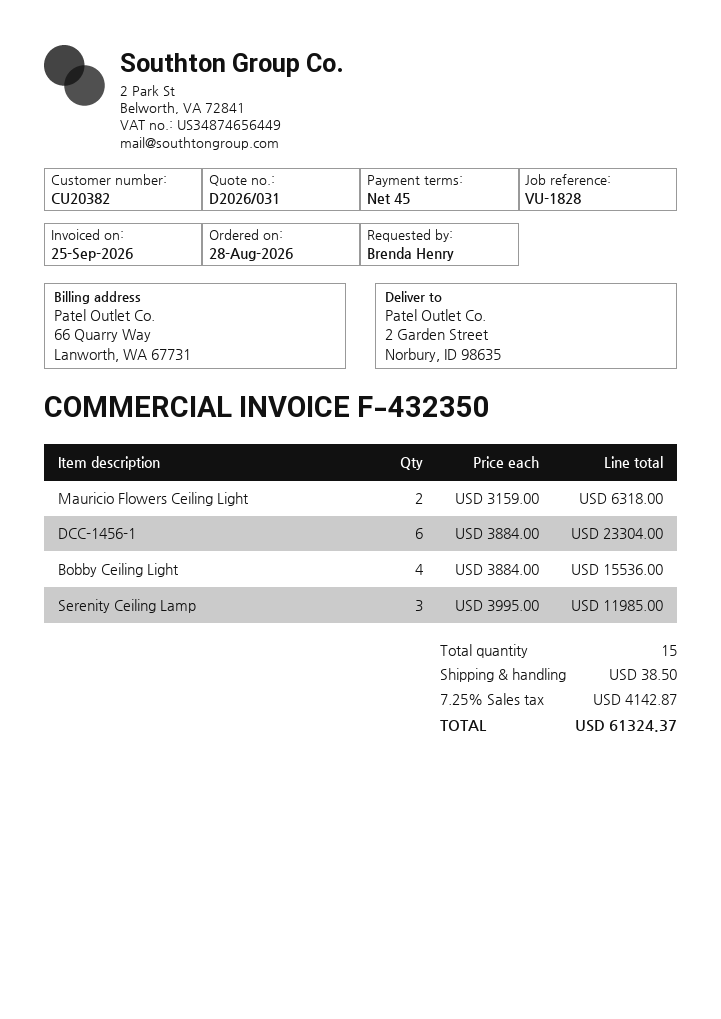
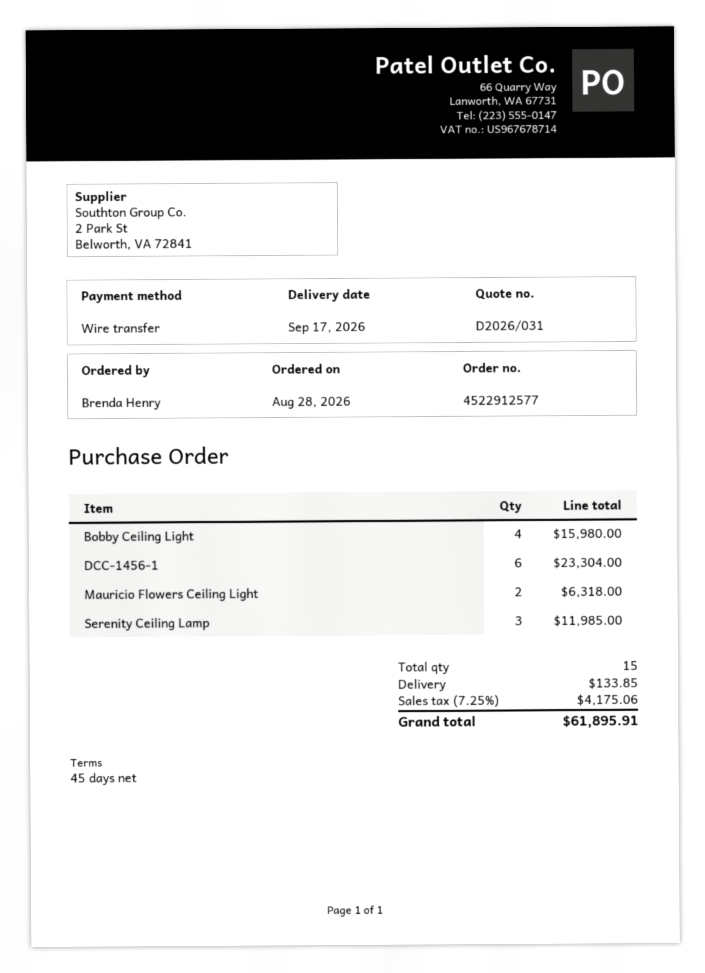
Bobby Ceiling Light: 4 for 15536.00 -> 4 for 15980.00
shipping: 38.50 -> 133.85
tax: 7.25% = 4142.87 -> 7.25% = 4175.06
total: 61324.37 -> 61895.91

